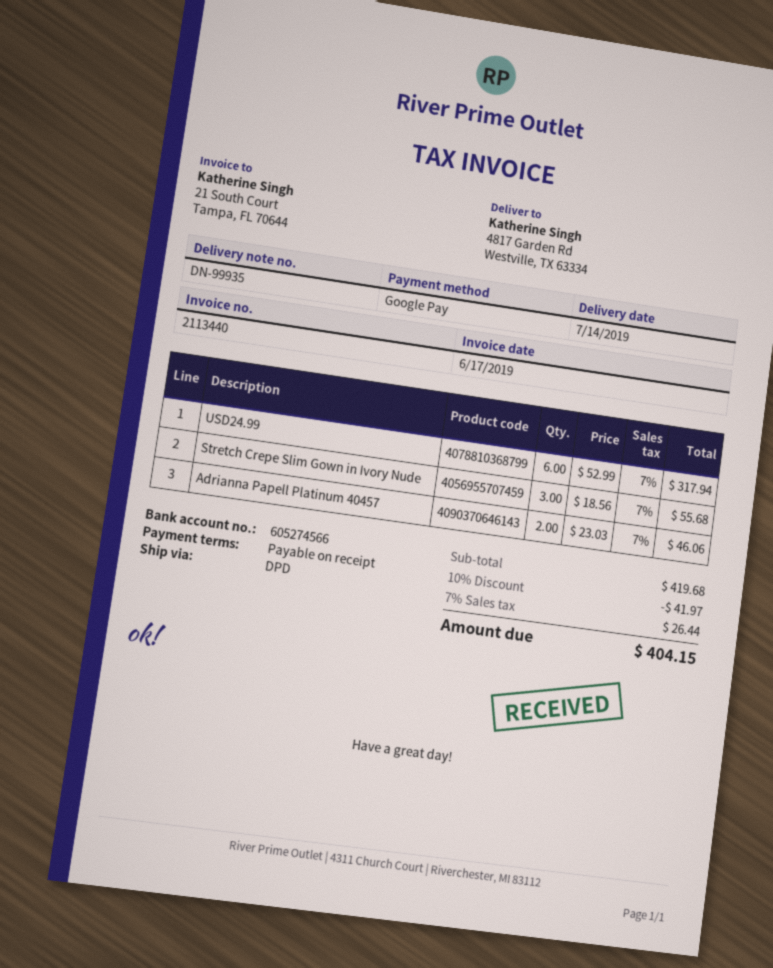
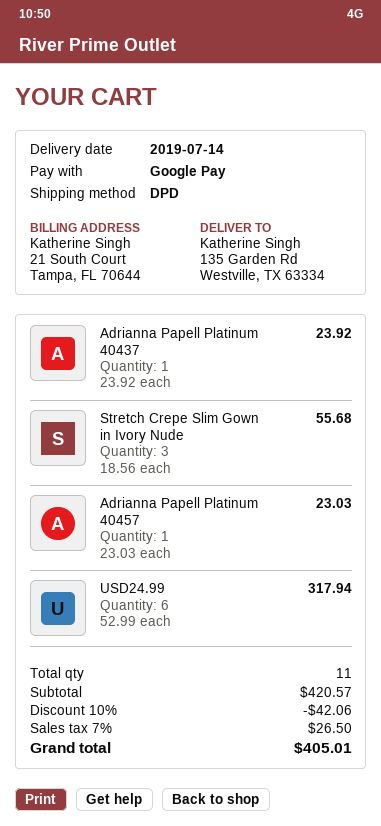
ship to: 4817 Garden Rd, Westville, TX 63334 -> 135 Garden Rd, Westville, TX 63334
Adrianna Papell Platinum 40457: 2 x 23.03 = 46.06 -> 1 x 23.03 = 23.03
Adrianna Papell Platinum 40437: none -> 1 x 23.92 = 23.92
subtotal: 419.68 -> 420.57
discount: 10% = 41.97 -> 10% = 42.06
tax: 7% = 26.44 -> 7% = 26.50
total: 404.15 -> 405.01

